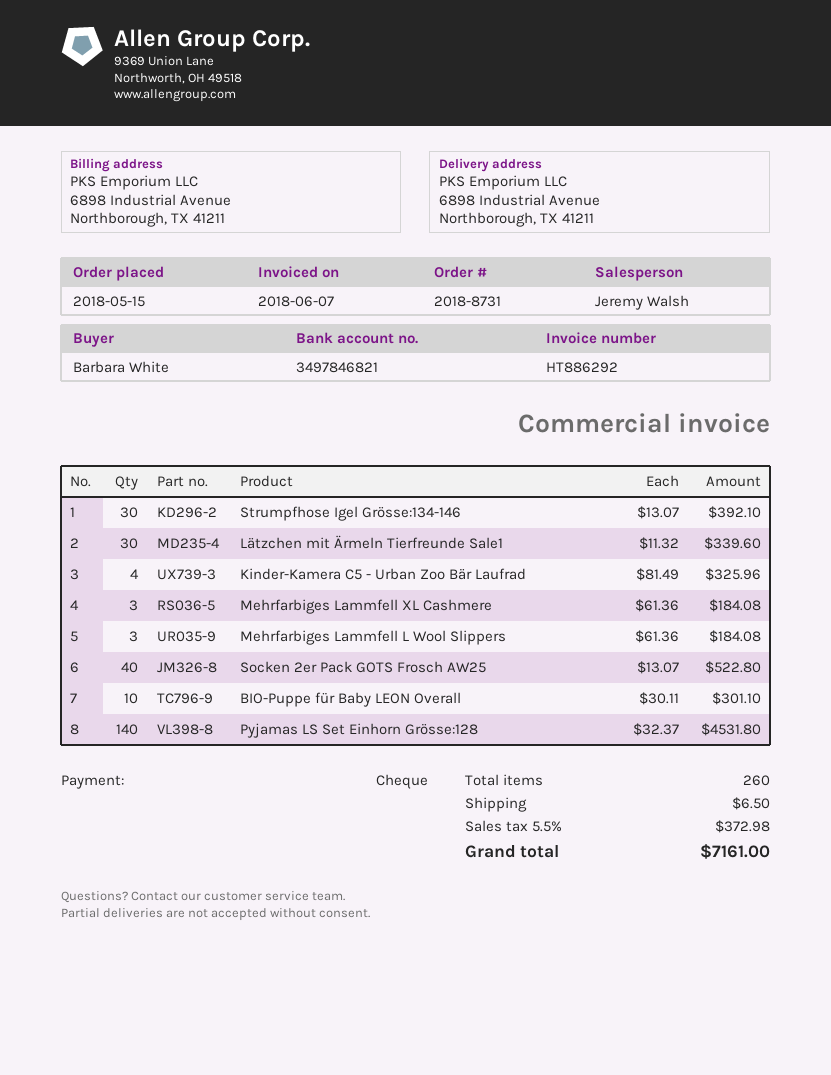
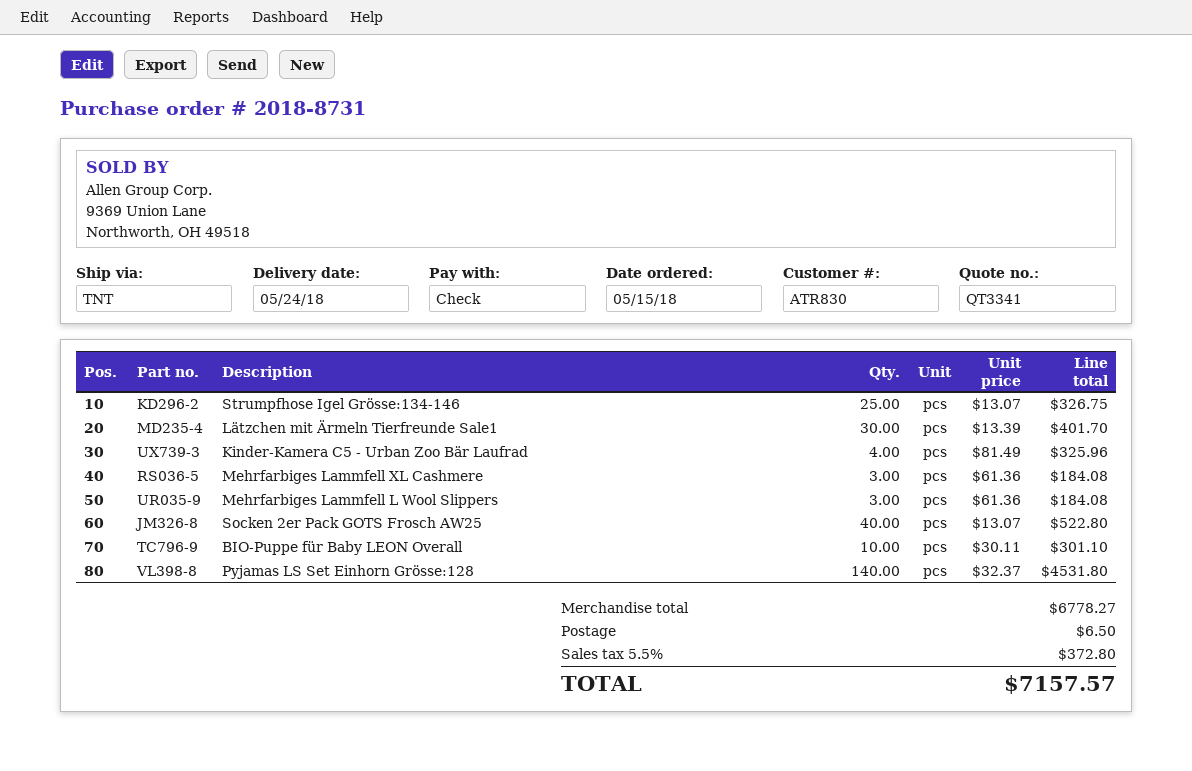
Strumpfhose Igel Grösse:134-146: 30 x 13.07 = 392.10 -> 25 x 13.07 = 326.75
Lätzchen mit Ärmeln Tierfreunde Sale1: 30 x 11.32 = 339.60 -> 30 x 13.39 = 401.70
tax: 5.5% = 372.98 -> 5.5% = 372.80
total: 7161.00 -> 7157.57

